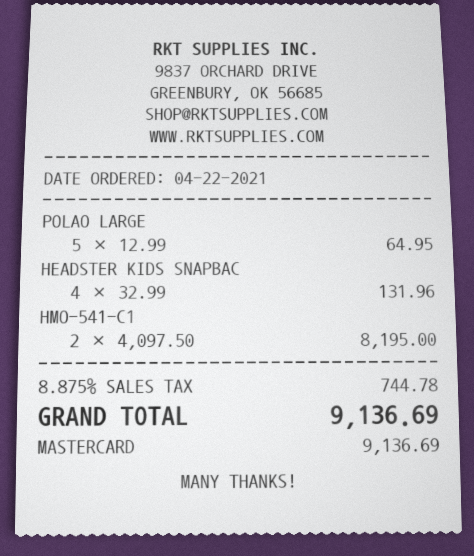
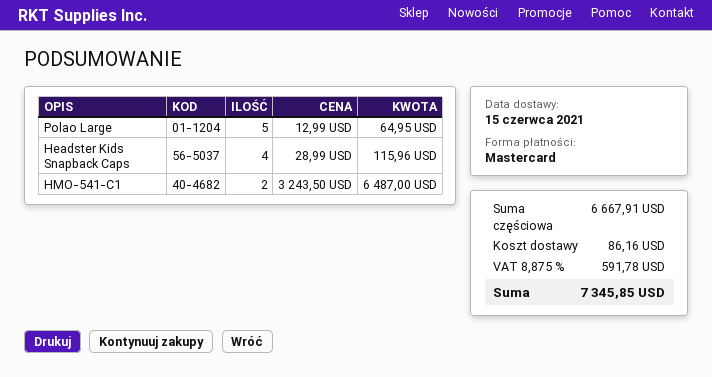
HEADSTER KIDS SNAPBAC: 4 x 32.99 = 131.96 -> 4 x 28.99 = 115.96
HMO-541-C1: 2 x 4097.50 = 8195.00 -> 2 x 3243.50 = 6487.00
shipping: none -> 86.16
tax: 8.875% = 744.78 -> 8.875% = 591.78
total: 9136.69 -> 7345.85

